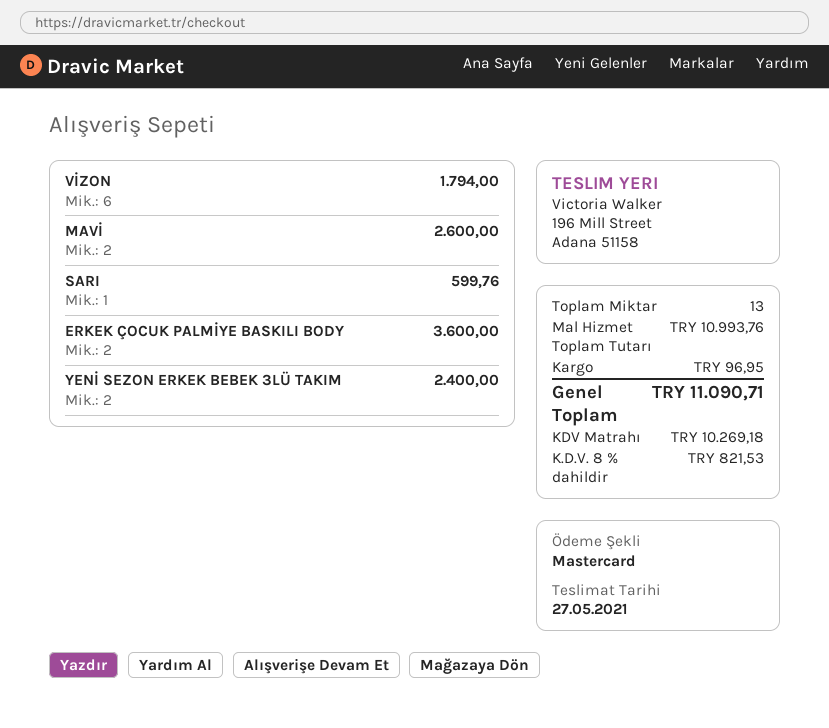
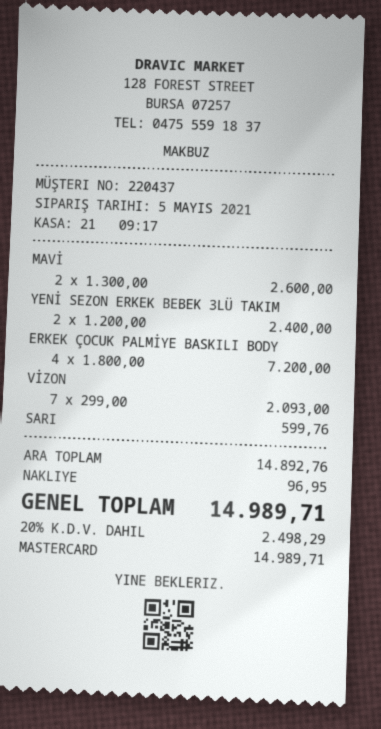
VİZON: 6 for 1794.00 -> 7 for 2093.00
ERKEK ÇOCUK PALMİYE BASKILI BODY: 2 for 3600.00 -> 4 for 7200.00
subtotal: 10993.76 -> 14892.76
tax: 8% = 821.53 -> 20% = 2498.29
total: 11090.71 -> 14989.71

